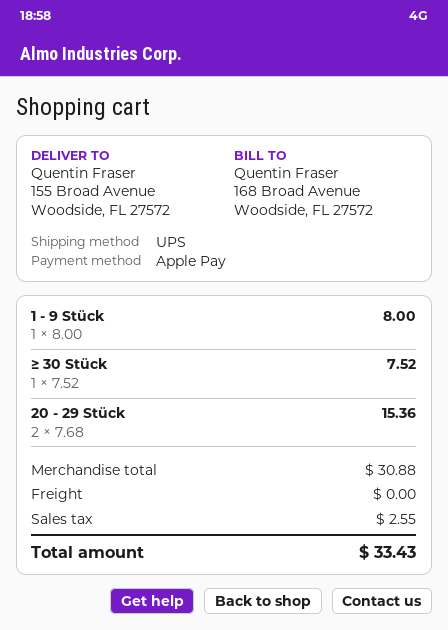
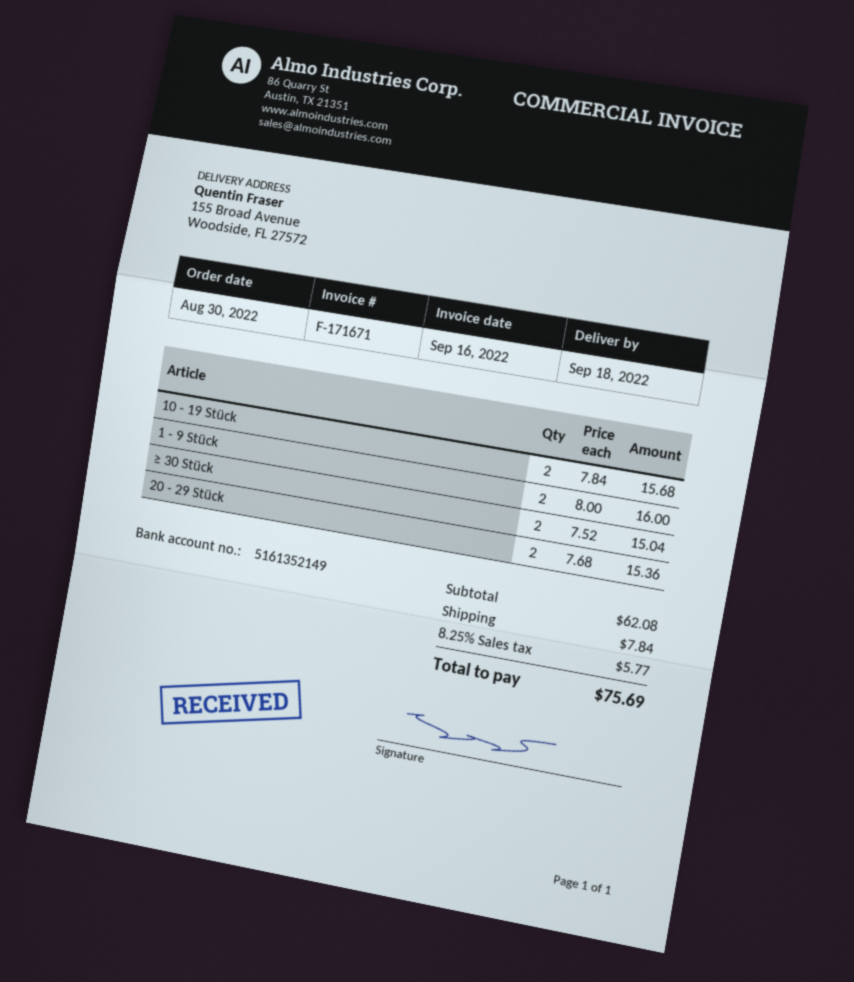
1 - 9 Stück: 1 x 8.00 = 8.00 -> 2 x 8.00 = 16.00
≥ 30 Stück: 1 x 7.52 = 7.52 -> 2 x 7.52 = 15.04
10 - 19 Stück: none -> 2 x 7.84 = 15.68
subtotal: 30.88 -> 62.08
shipping: 0.00 -> 7.84
tax: 2.55 -> 5.77
total: 33.43 -> 75.69

